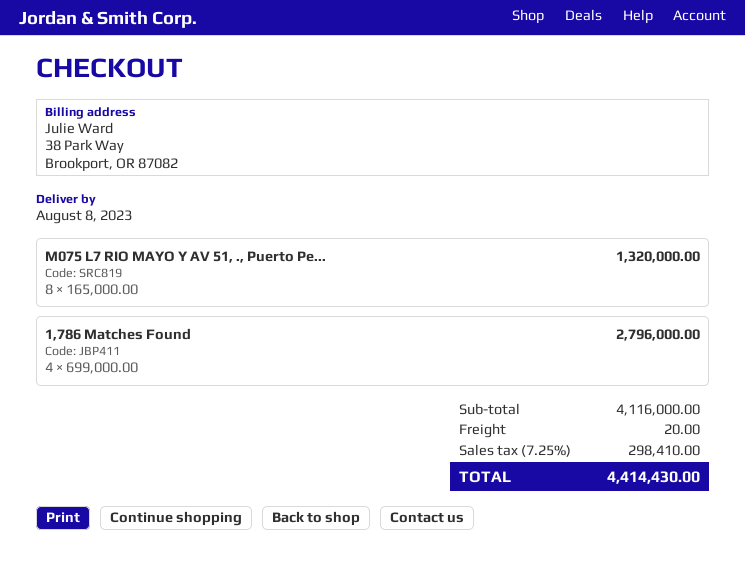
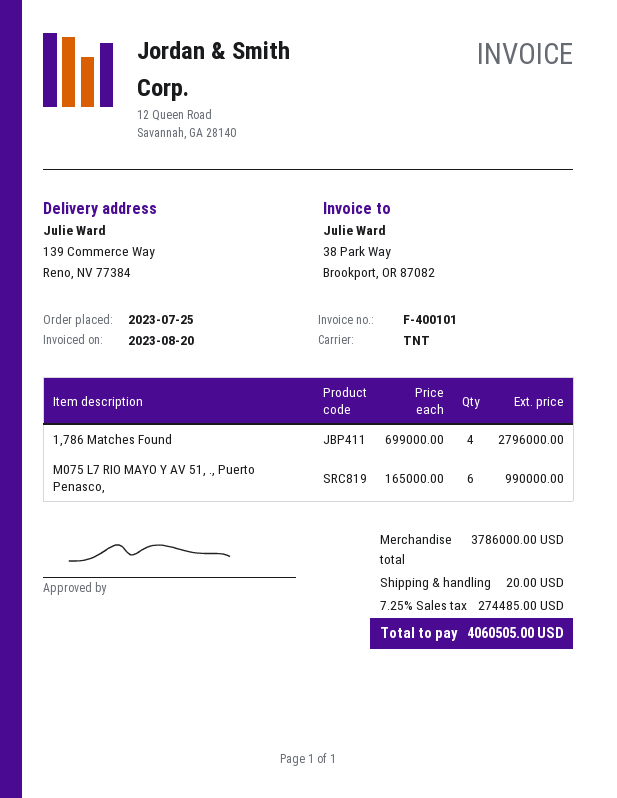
M075 L7 RIO MAYO Y AV 51, ., Puerto Pe...: 8 x 165000.00 = 1320000.00 -> 6 x 165000.00 = 990000.00
subtotal: 4116000.00 -> 3786000.00
tax: 7.25% = 298410.00 -> 7.25% = 274485.00
total: 4414430.00 -> 4060505.00

